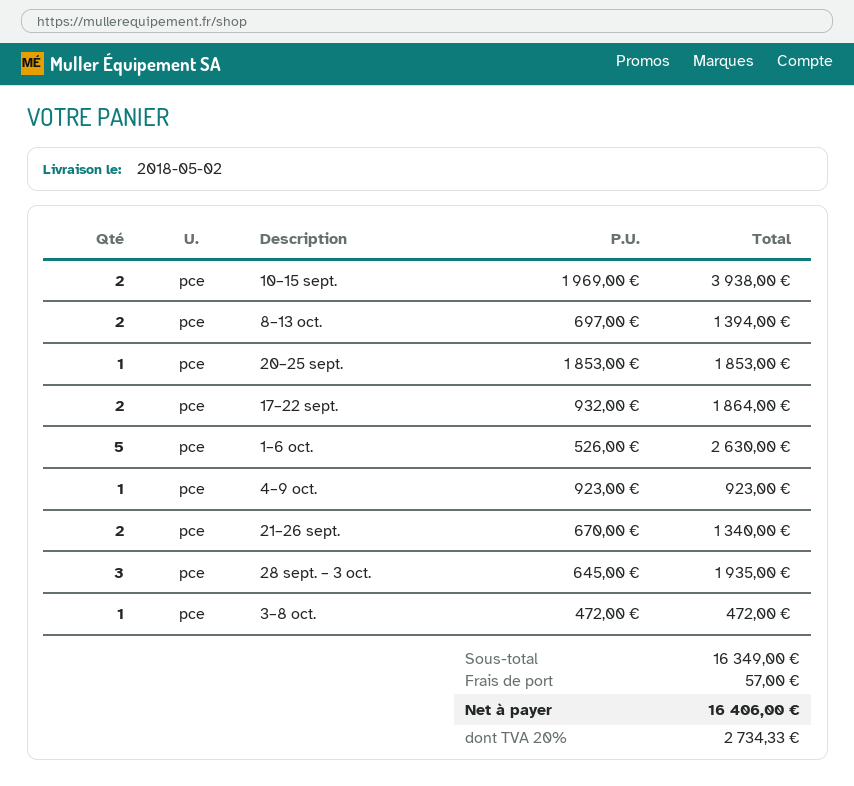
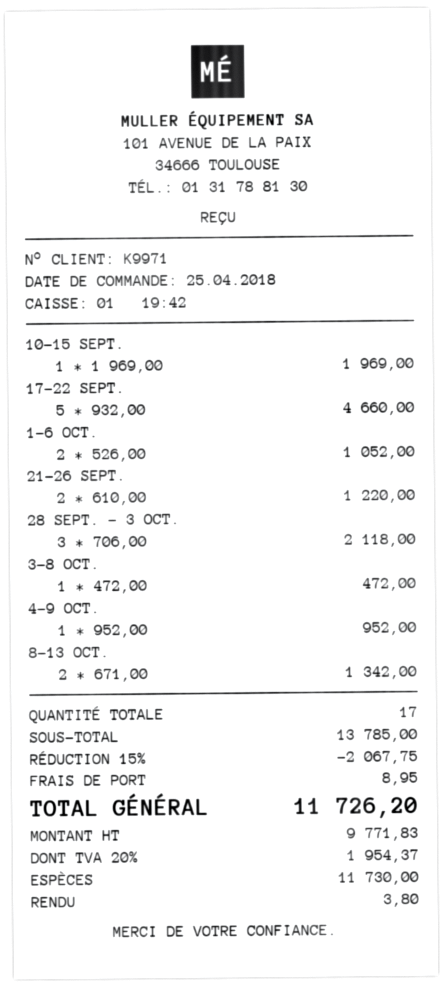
10–15 sept.: 2 x 1969.00 = 3938.00 -> 1 x 1969.00 = 1969.00
8–13 oct.: 2 x 697.00 = 1394.00 -> 2 x 671.00 = 1342.00
20–25 sept.: 1 x 1853.00 = 1853.00 -> none
17–22 sept.: 2 x 932.00 = 1864.00 -> 5 x 932.00 = 4660.00
1–6 oct.: 5 x 526.00 = 2630.00 -> 2 x 526.00 = 1052.00
4–9 oct.: 1 x 923.00 = 923.00 -> 1 x 952.00 = 952.00
21–26 sept.: 2 x 670.00 = 1340.00 -> 2 x 610.00 = 1220.00
28 sept. – 3 oct.: 3 x 645.00 = 1935.00 -> 3 x 706.00 = 2118.00
subtotal: 16349.00 -> 13785.00
discount: none -> 15% = 2067.75
shipping: 57.00 -> 8.95
tax: 20% = 2734.33 -> 20% = 1954.37
total: 16406.00 -> 11726.20

